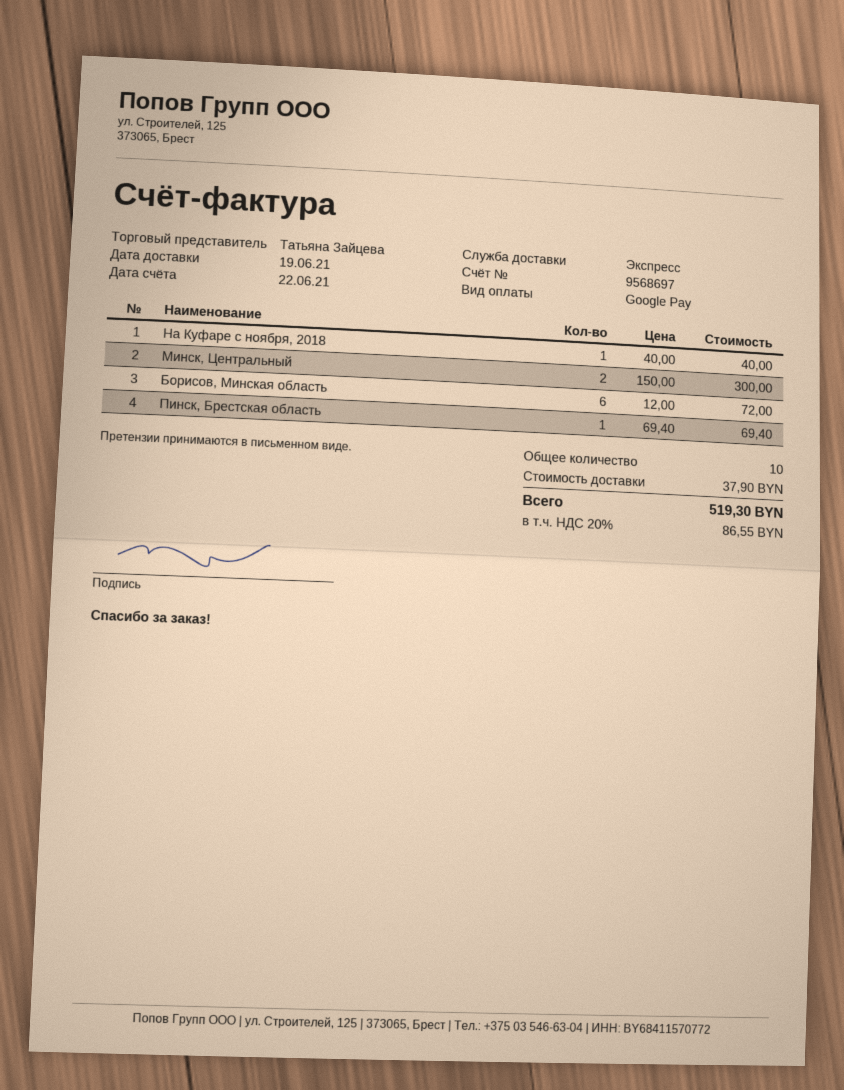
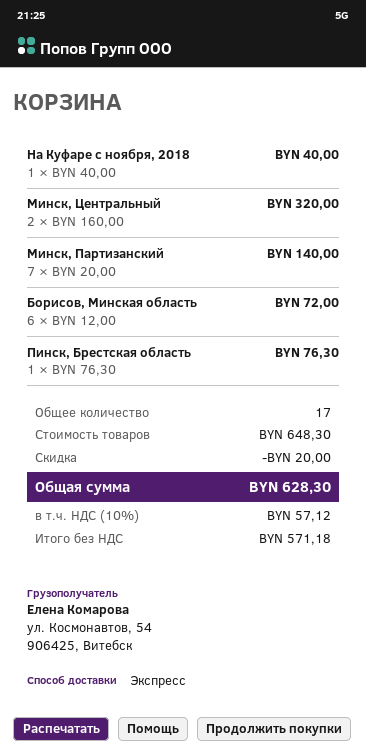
Минск, Центральный: 2 x 150.00 = 300.00 -> 2 x 160.00 = 320.00
Пинск, Брестская область: 1 x 69.40 = 69.40 -> 1 x 76.30 = 76.30
Минск, Партизанский: none -> 7 x 20.00 = 140.00
total quantity: 10 -> 17
discount: none -> 20.00
shipping: 37.90 -> none
tax: 20% = 86.55 -> 10% = 57.12
total: 519.30 -> 628.30

